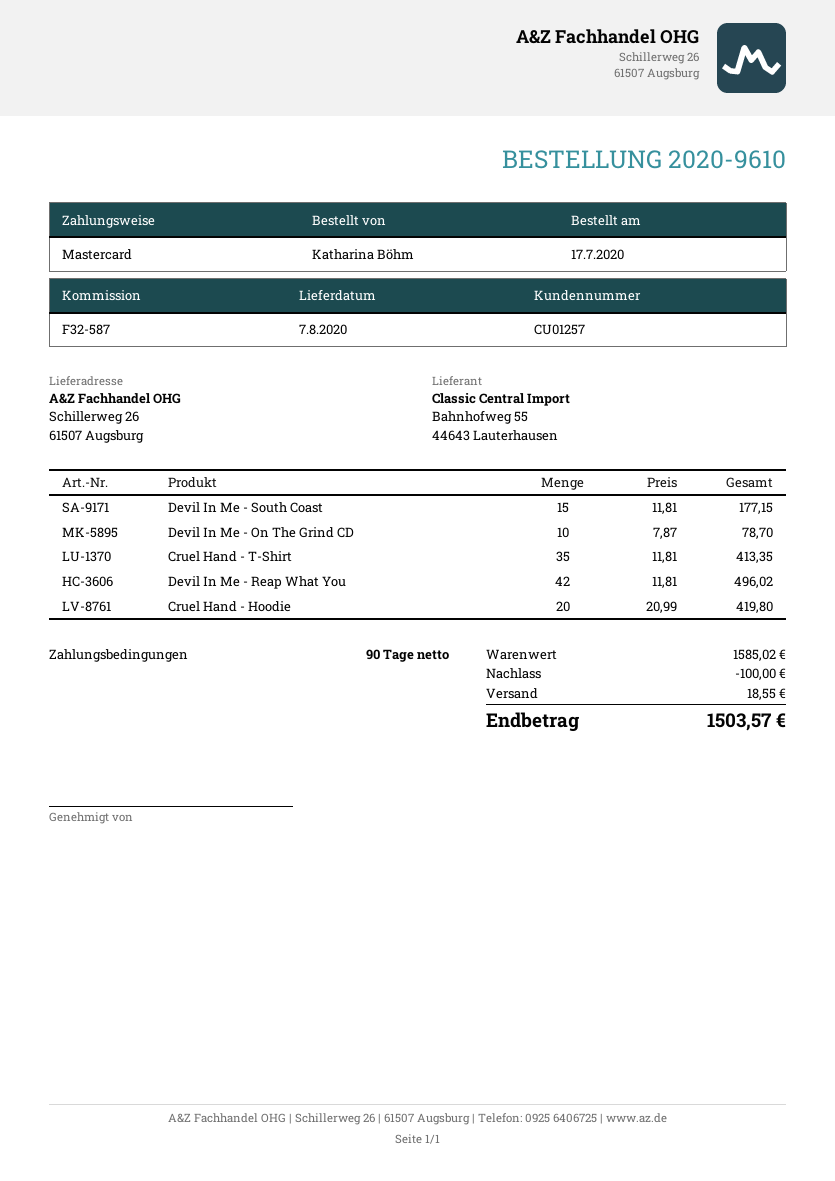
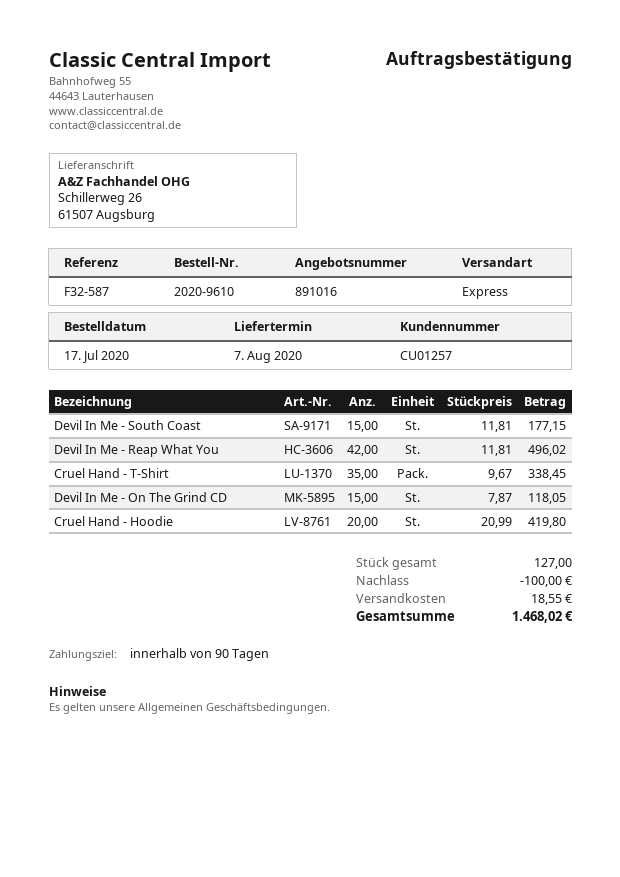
Devil In Me - On The Grind CD: 10 x 7.87 = 78.70 -> 15 x 7.87 = 118.05
Cruel Hand - T-Shirt: 35 x 11.81 = 413.35 -> 35 x 9.67 = 338.45
total: 1503.57 -> 1468.02

